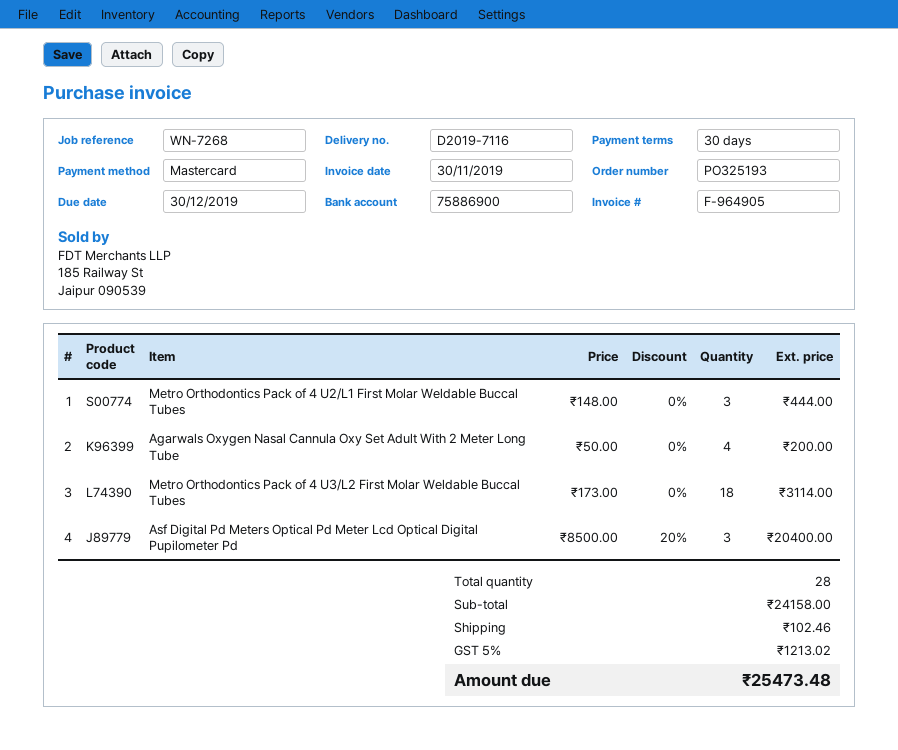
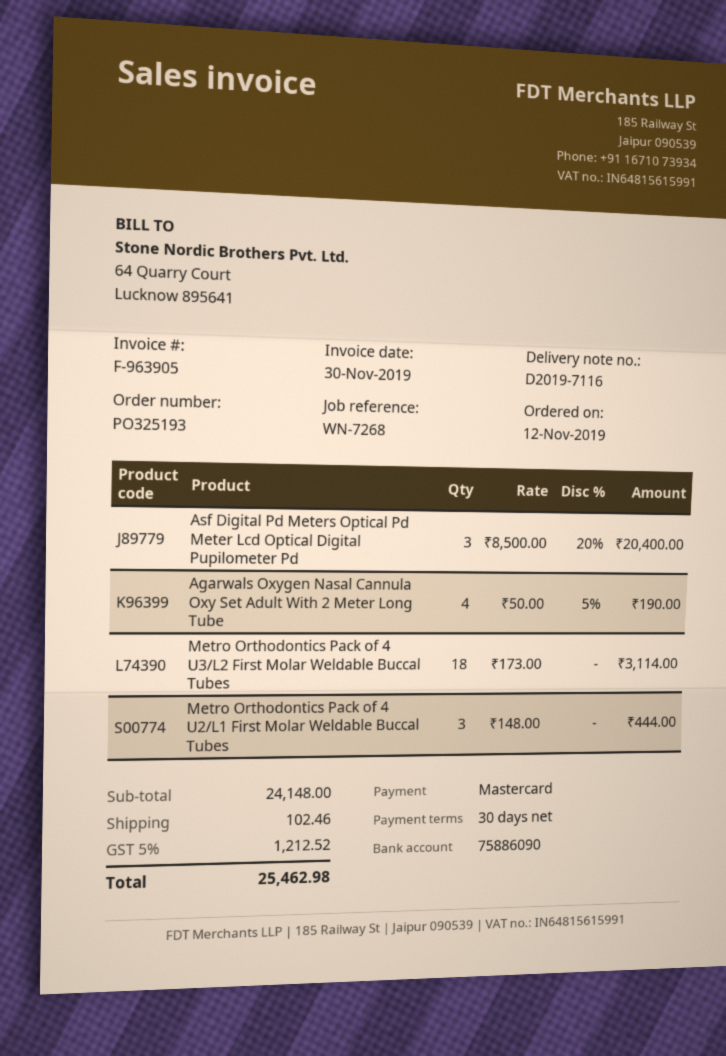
invoice number: F-964905 -> F-963905
bank account: 75886900 -> 75886090
Agarwals Oxygen Nasal Cannula Oxy Set Adult With 2 Meter Long Tube: 4 x 50.00 = 200.00 -> 4 x 50.00 - 5% = 190.00
subtotal: 24158.00 -> 24148.00
tax: 5% = 1213.02 -> 5% = 1212.52
total: 25473.48 -> 25462.98

